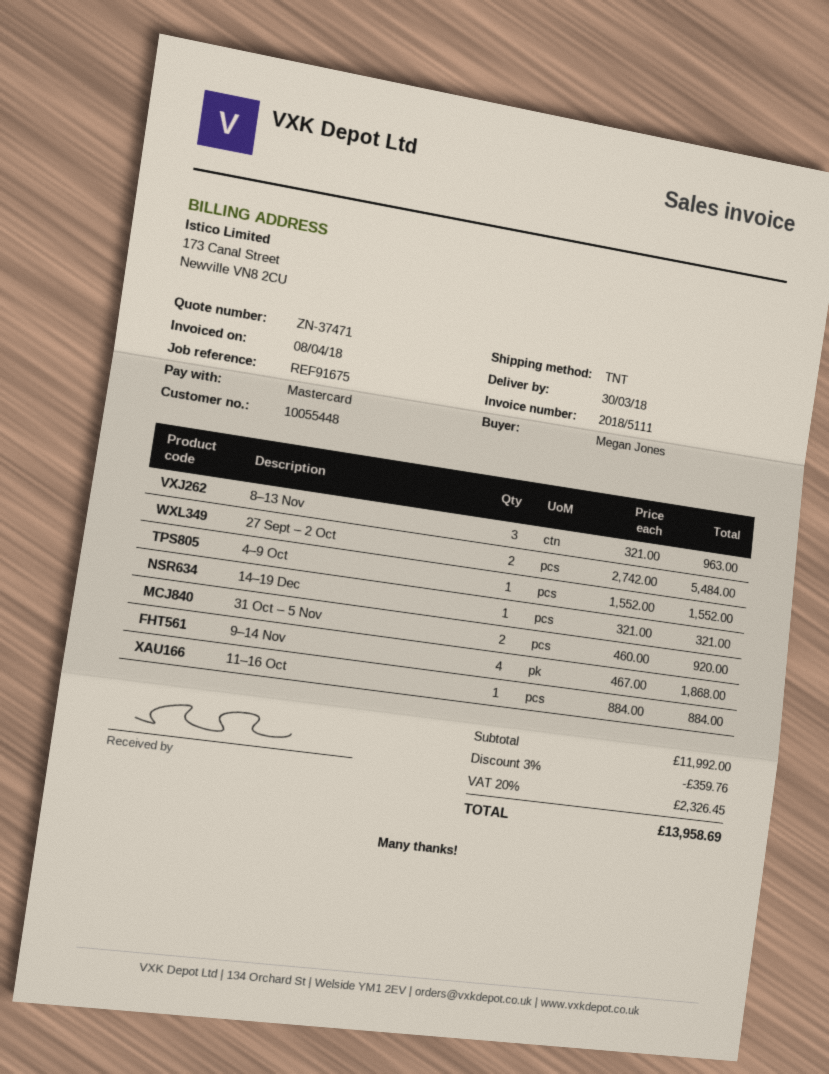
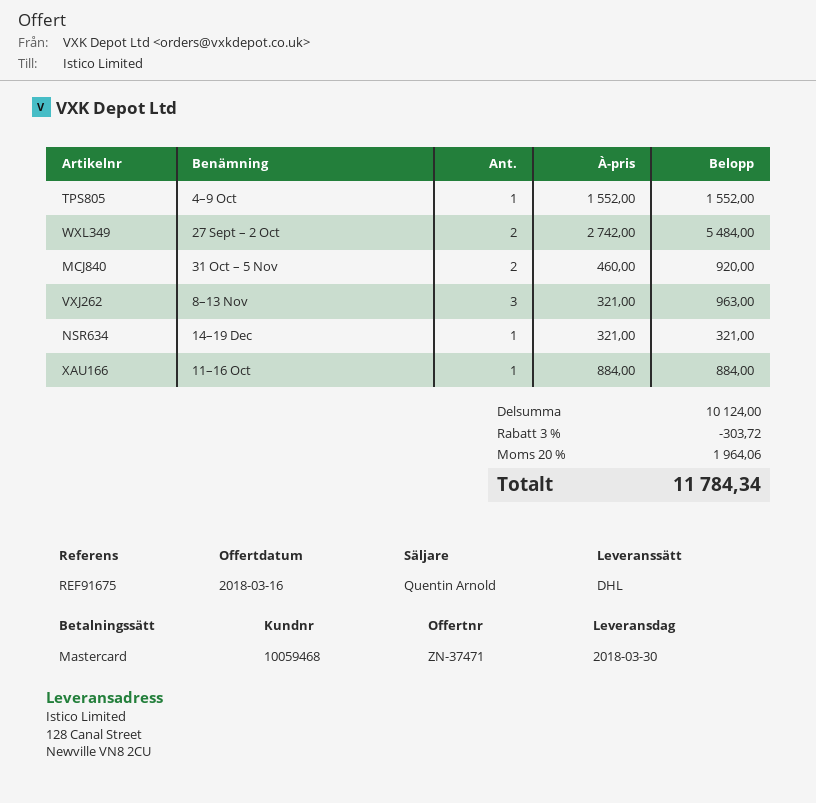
customer number: 10055448 -> 10059468
shipping method: TNT -> DHL
9–14 Nov: 4 x 467.00 = 1868.00 -> none
subtotal: 11992.00 -> 10124.00
discount: 3% = 359.76 -> 3% = 303.72
tax: 20% = 2326.45 -> 20% = 1964.06
total: 13958.69 -> 11784.34

